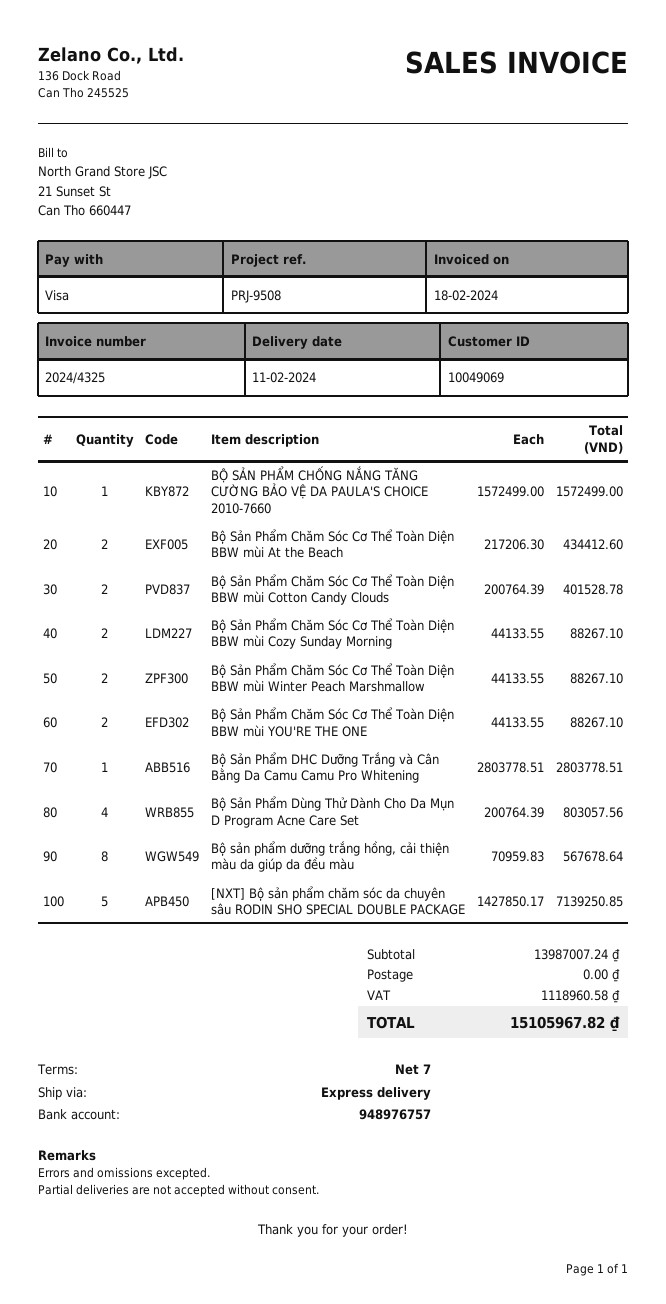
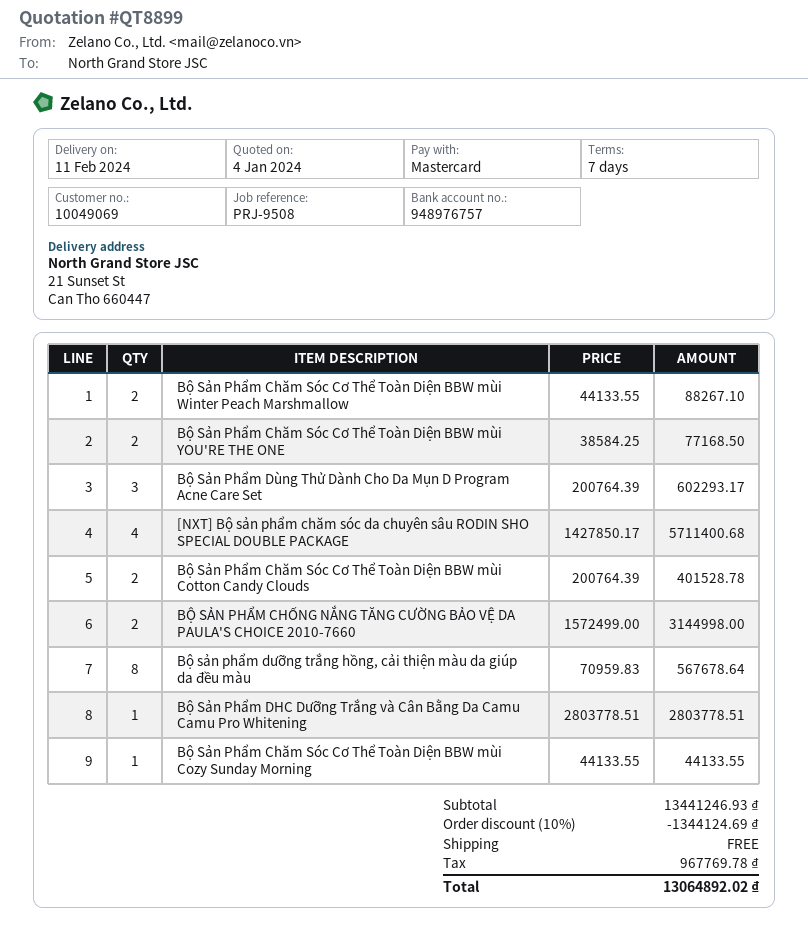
payment method: Visa -> Mastercard
BỘ SẢN PHẨM CHỐNG NẮNG TĂNG CƯỜNG BẢO VỆ DA PAULA'S CHOICE 2010-7660: 1 x 1572499.00 = 1572499.00 -> 2 x 1572499.00 = 3144998.00
Bộ Sản Phẩm Chăm Sóc Cơ Thể Toàn Diện BBW mùi At the Beach: 2 x 217206.30 = 434412.60 -> none
Bộ Sản Phẩm Chăm Sóc Cơ Thể Toàn Diện BBW mùi Cozy Sunday Morning: 2 x 44133.55 = 88267.10 -> 1 x 44133.55 = 44133.55
Bộ Sản Phẩm Chăm Sóc Cơ Thể Toàn Diện BBW mùi YOU'RE THE ONE: 2 x 44133.55 = 88267.10 -> 2 x 38584.25 = 77168.50
Bộ Sản Phẩm Dùng Thử Dành Cho Da Mụn D Program Acne Care Set: 4 x 200764.39 = 803057.56 -> 3 x 200764.39 = 602293.17
[NXT] Bộ sản phẩm chăm sóc da chuyên sâu RODIN SHO SPECIAL DOUBLE PACKAGE: 5 x 1427850.17 = 7139250.85 -> 4 x 1427850.17 = 5711400.68
subtotal: 13987007.24 -> 13441246.93
discount: none -> 10% = 1344124.69
tax: 1118960.58 -> 967769.78
total: 15105967.82 -> 13064892.02

